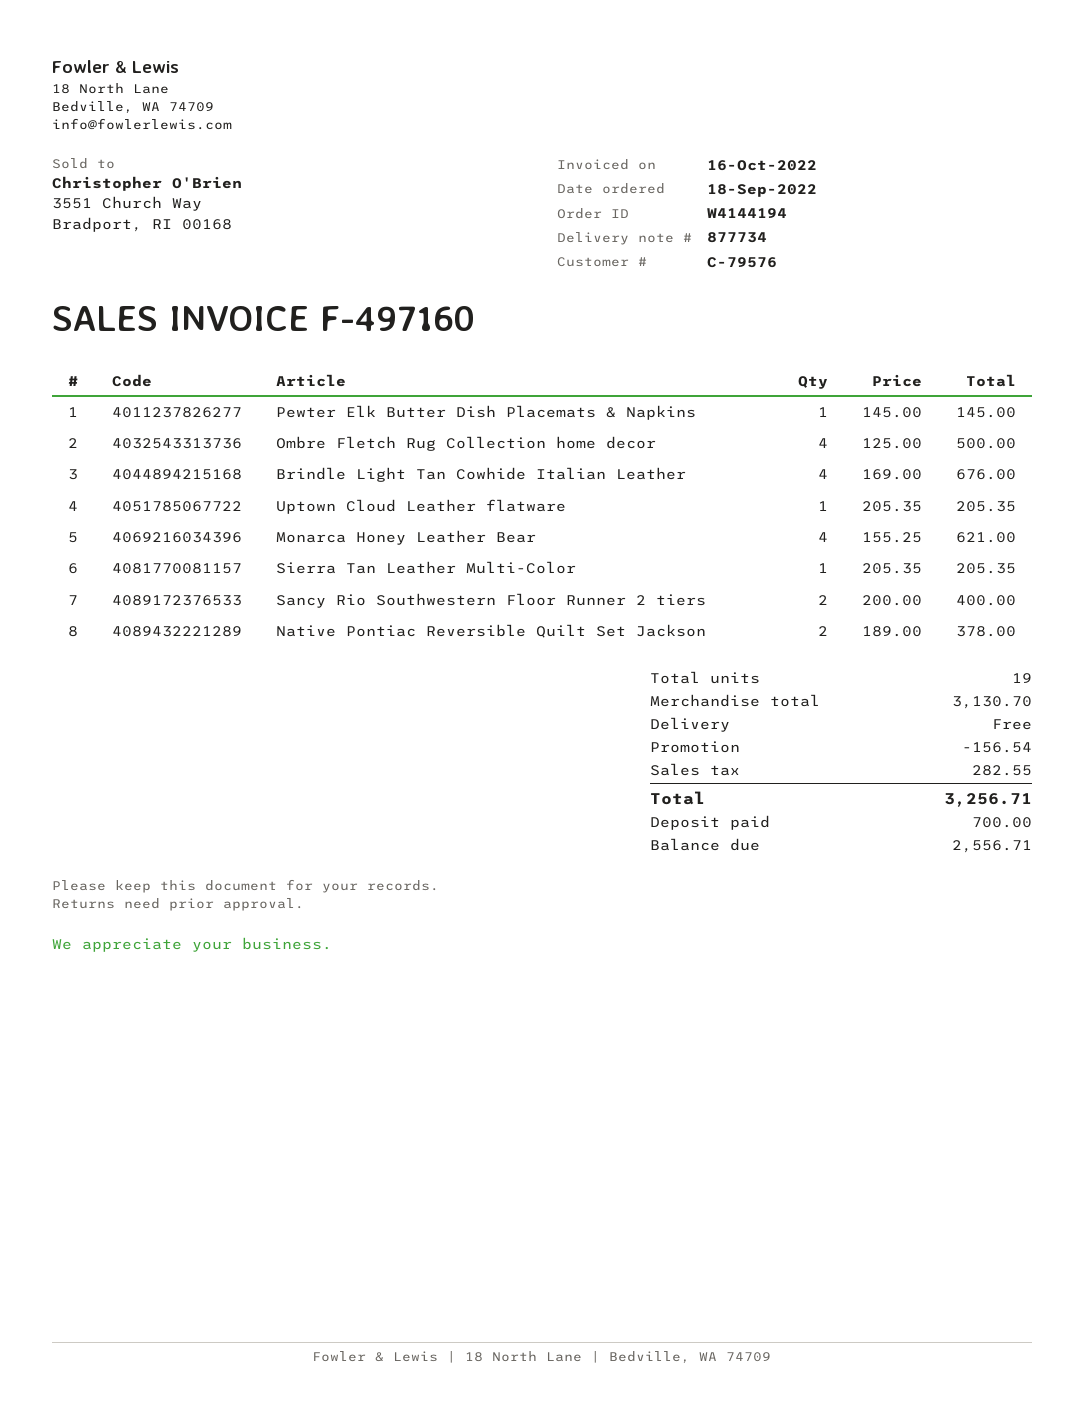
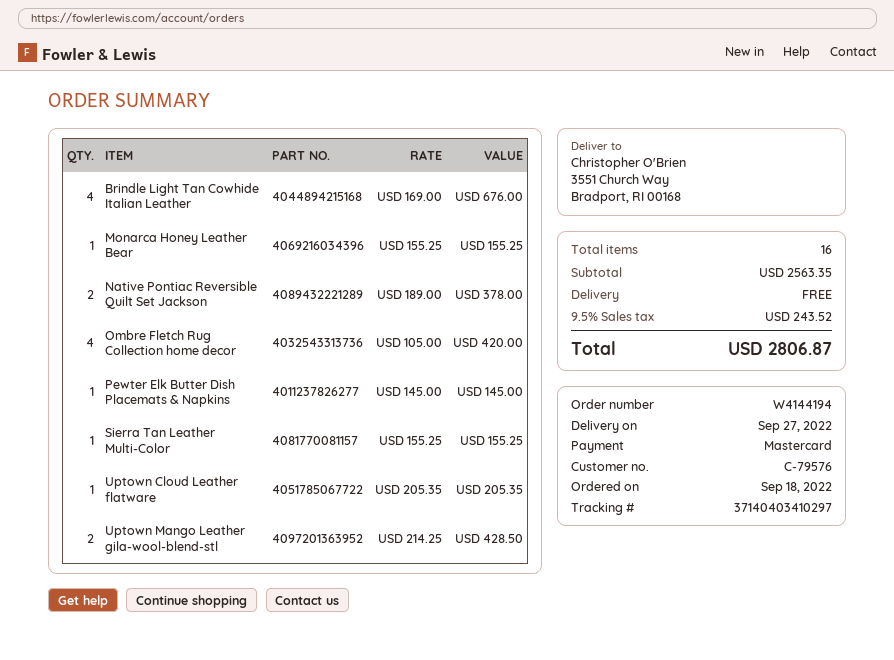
Ombre Fletch Rug Collection home decor: 4 x 125.00 = 500.00 -> 4 x 105.00 = 420.00
Monarca Honey Leather Bear: 4 x 155.25 = 621.00 -> 1 x 155.25 = 155.25
Sierra Tan Leather Multi-Color: 1 x 205.35 = 205.35 -> 1 x 155.25 = 155.25
Sancy Rio Southwestern Floor Runner 2 tiers: 2 x 200.00 = 400.00 -> none
Uptown Mango Leather gila-wool-blend-stl: none -> 2 x 214.25 = 428.50
total quantity: 19 -> 16
subtotal: 3130.70 -> 2563.35
discount: 156.54 -> none
tax: 282.55 -> 243.52
total: 3256.71 -> 2806.87

